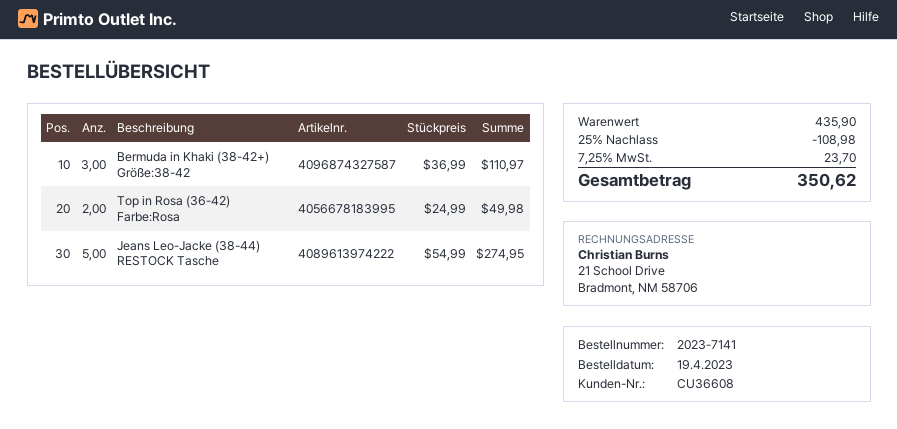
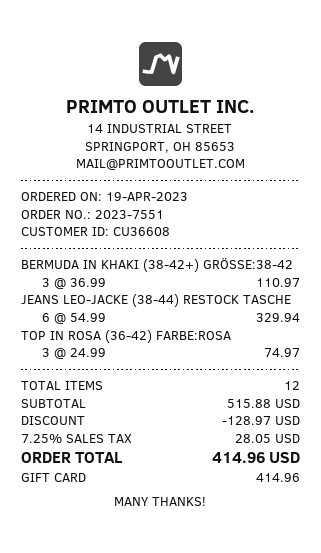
order number: 2023-7141 -> 2023-7551
Top in Rosa (36-42) Farbe:Rosa: 2 x 24.99 = 49.98 -> 3 x 24.99 = 74.97
Jeans Leo-Jacke (38-44) RESTOCK Tasche: 5 x 54.99 = 274.95 -> 6 x 54.99 = 329.94
subtotal: 435.90 -> 515.88
discount: 108.98 -> 128.97
tax: 7.25% = 23.70 -> 7.25% = 28.05
total: 350.62 -> 414.96

